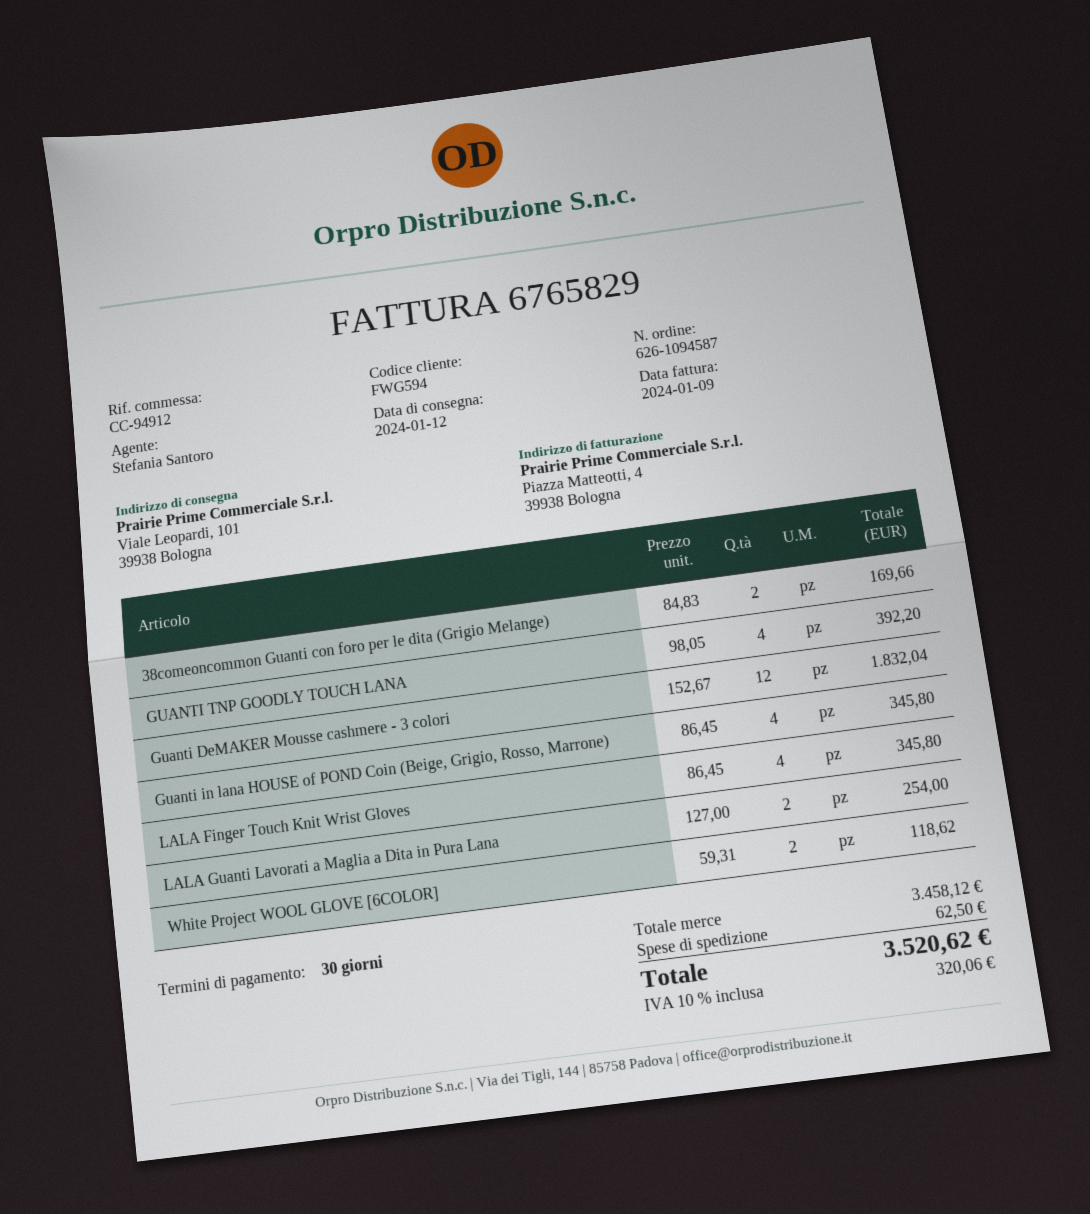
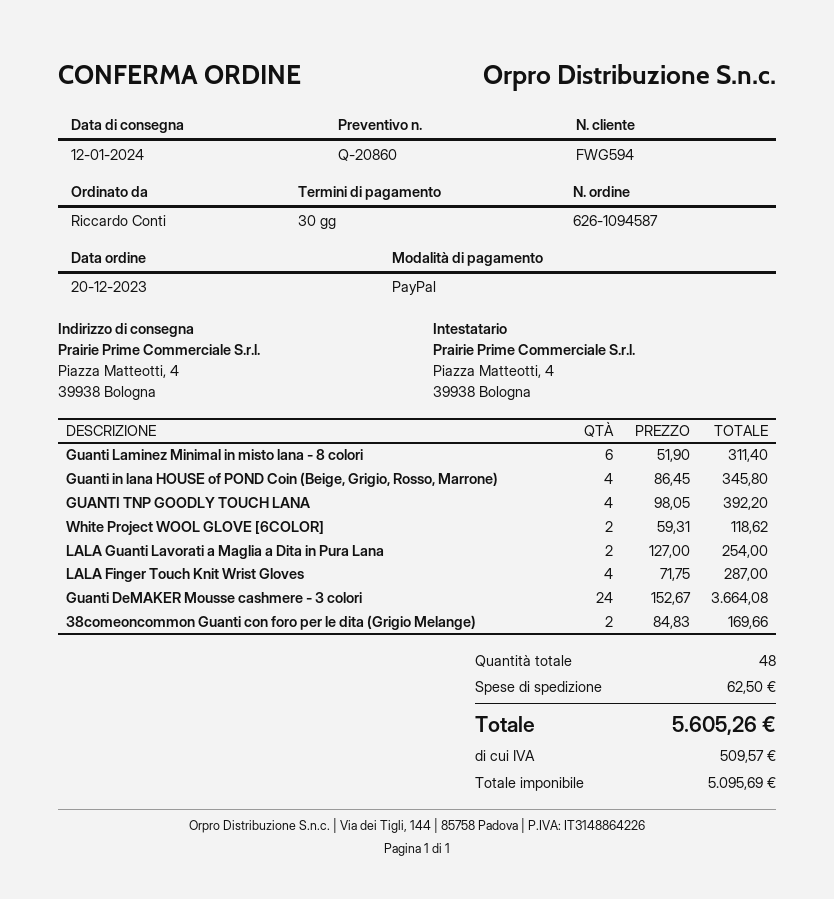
ship to: Viale Leopardi, 101, 39938 Bologna -> Piazza Matteotti, 4, 39938 Bologna
Guanti DeMAKER Mousse cashmere - 3 colori: 12 x 152.67 = 1832.04 -> 24 x 152.67 = 3664.08
LALA Finger Touch Knit Wrist Gloves: 4 x 86.45 = 345.80 -> 4 x 71.75 = 287.00
Guanti Laminez Minimal in misto lana - 8 colori: none -> 6 x 51.90 = 311.40
tax: 320.06 -> 509.57
total: 3520.62 -> 5605.26

